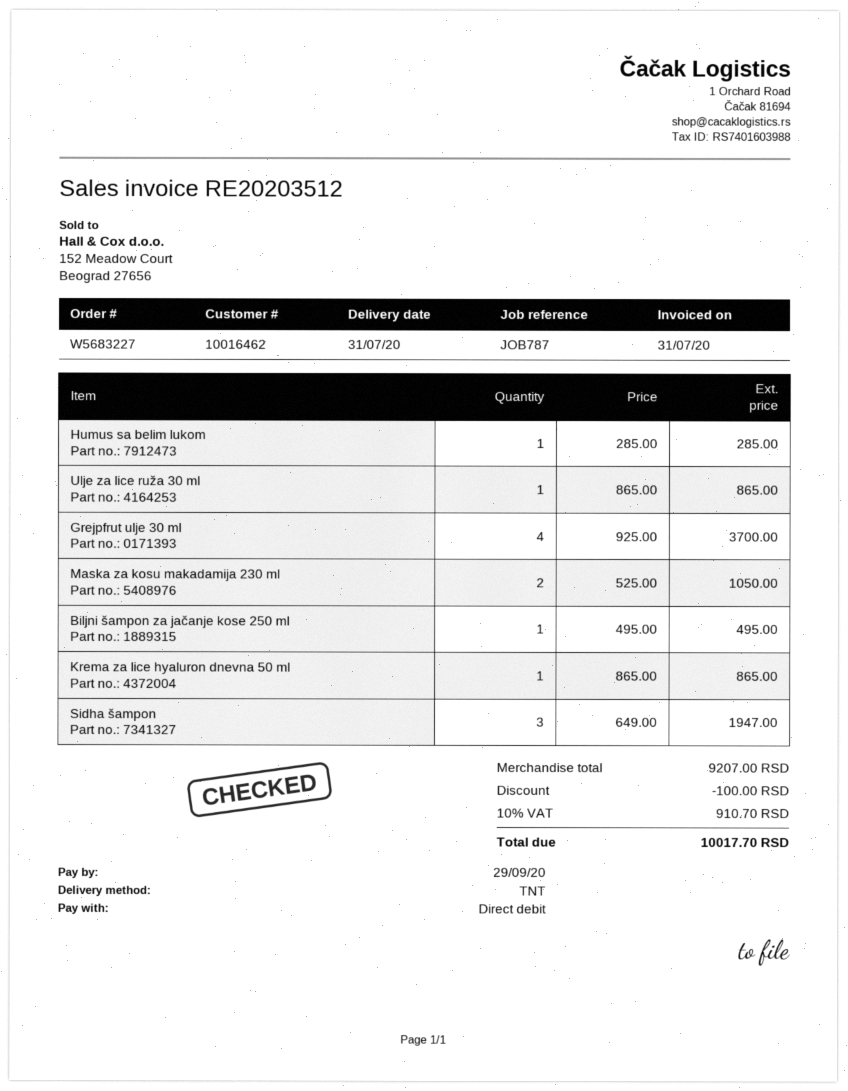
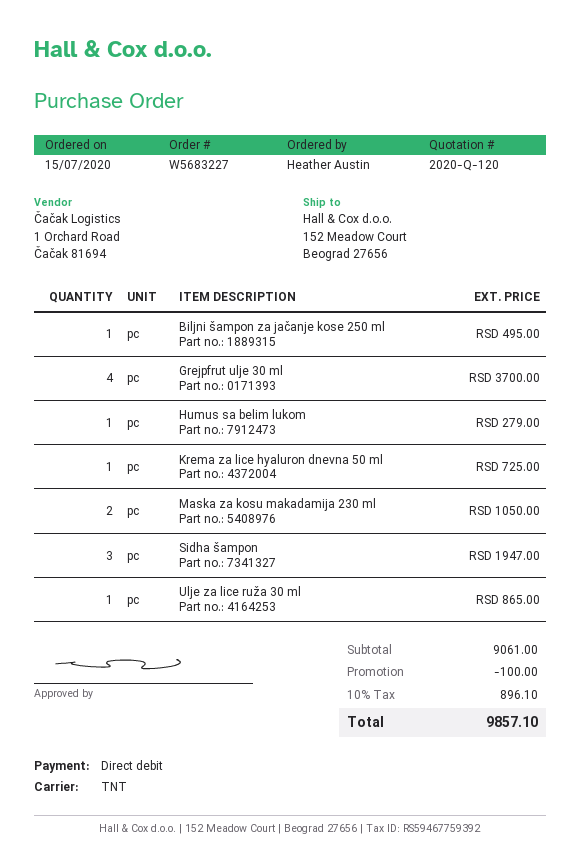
Humus sa belim lukom: 1 for 285.00 -> 1 for 279.00
Krema za lice hyaluron dnevna 50 ml: 1 for 865.00 -> 1 for 725.00
subtotal: 9207.00 -> 9061.00
tax: 10% = 910.70 -> 10% = 896.10
total: 10017.70 -> 9857.10

